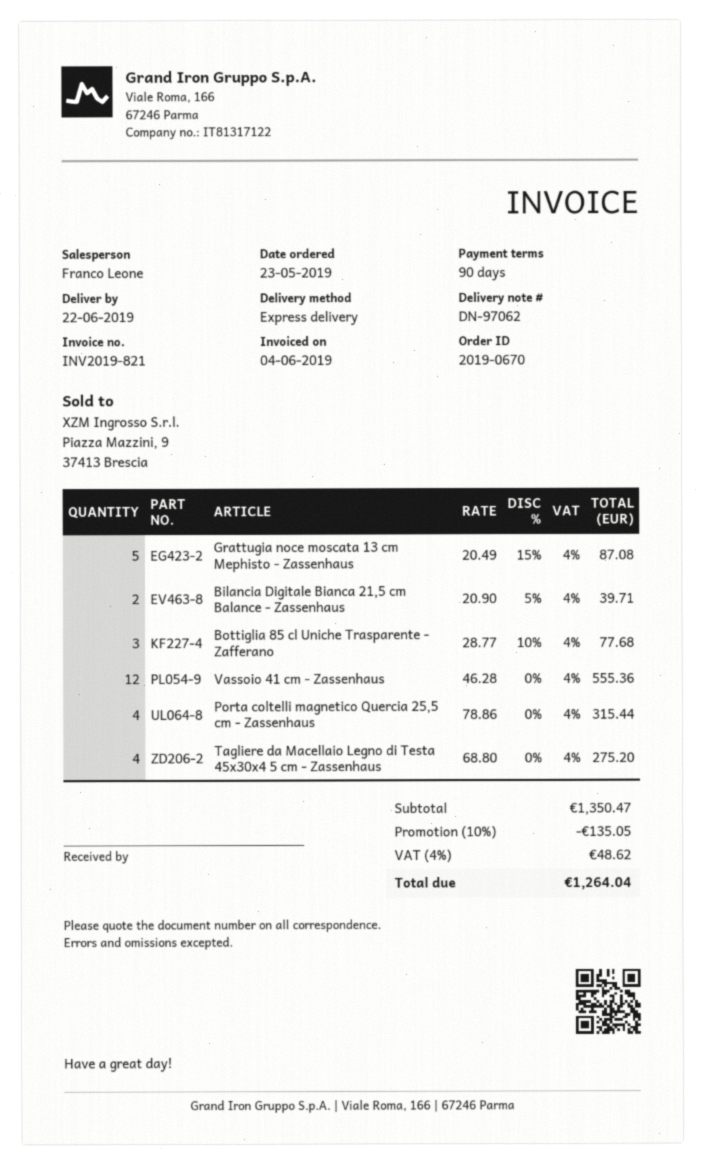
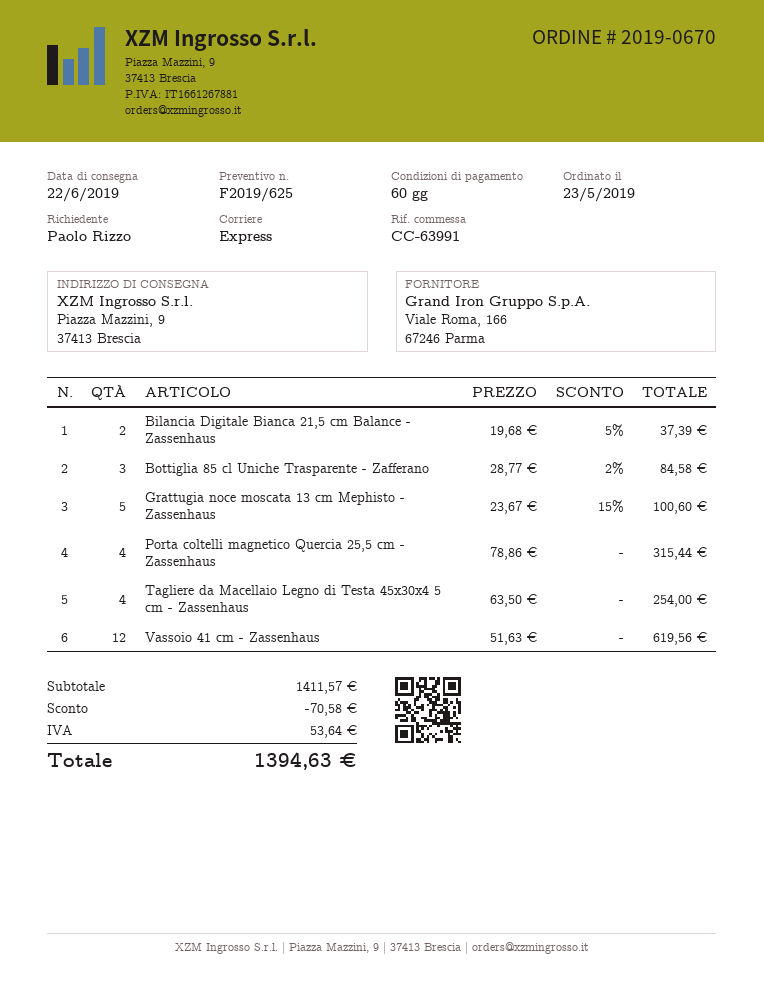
payment terms: 90 days -> 60 days
Grattugia noce moscata 13 cm Mephisto - Zassenhaus: 5 x 20.49 - 15% = 87.08 -> 5 x 23.67 - 15% = 100.60
Bilancia Digitale Bianca 21,5 cm Balance - Zassenhaus: 2 x 20.90 - 5% = 39.71 -> 2 x 19.68 - 5% = 37.39
Bottiglia 85 cl Uniche Trasparente - Zafferano: 3 x 28.77 - 10% = 77.68 -> 3 x 28.77 - 2% = 84.58
Vassoio 41 cm - Zassenhaus: 12 x 46.28 = 555.36 -> 12 x 51.63 = 619.56
Tagliere da Macellaio Legno di Testa 45x30x4 5 cm - Zassenhaus: 4 x 68.80 = 275.20 -> 4 x 63.50 = 254.00
subtotal: 1350.47 -> 1411.57
discount: 135.05 -> 70.58
tax: 48.62 -> 53.64
total: 1264.04 -> 1394.63

